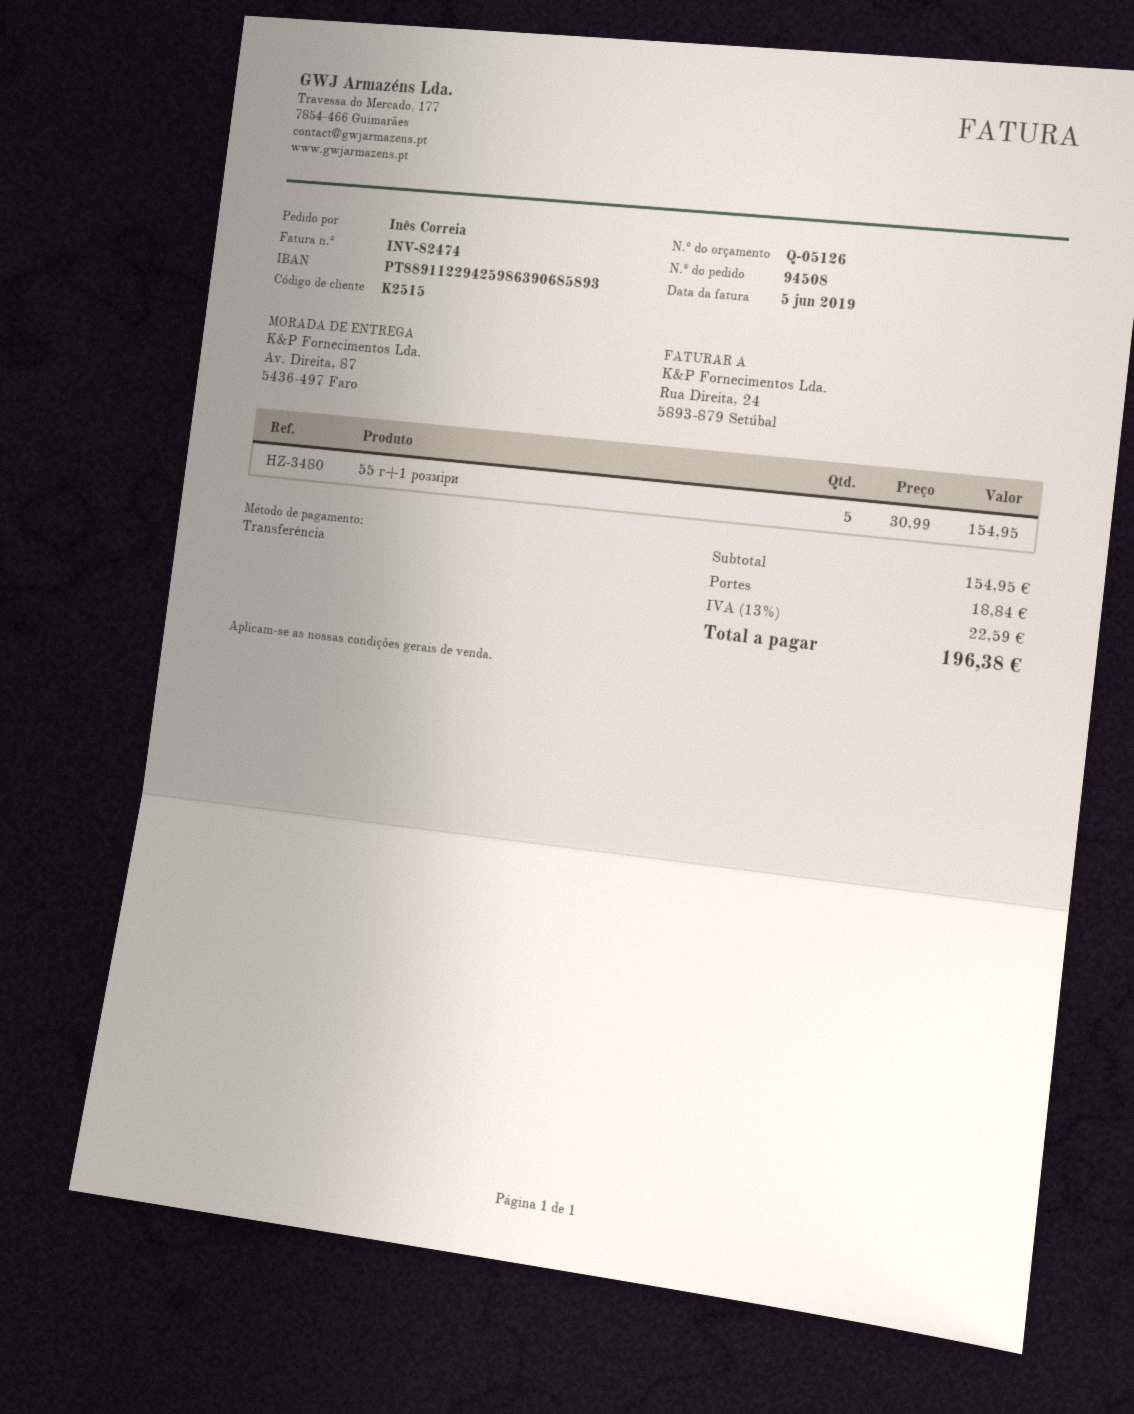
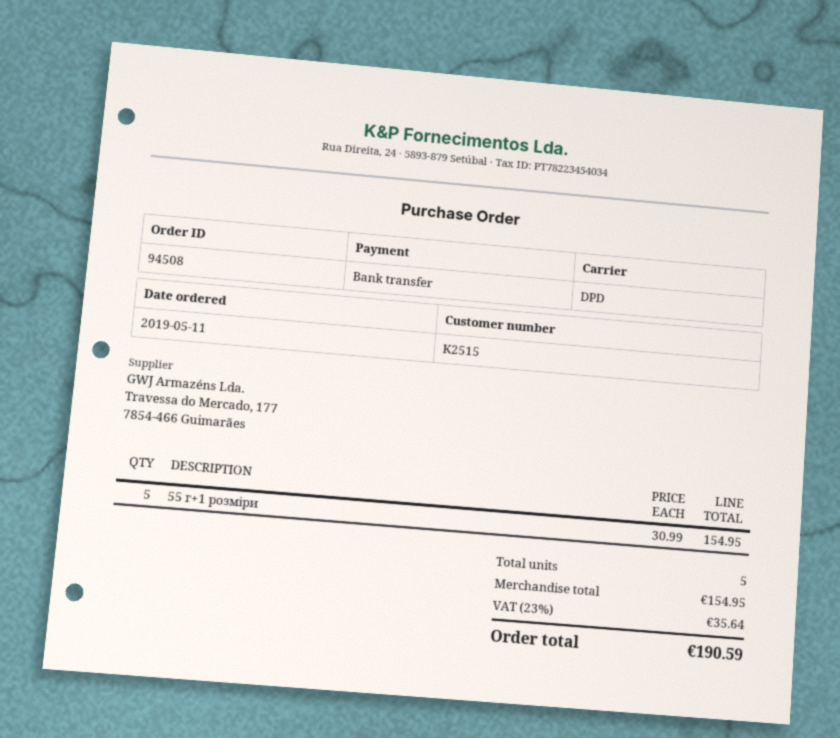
shipping: 18.84 -> none
tax: 13% = 22.59 -> 23% = 35.64
total: 196.38 -> 190.59

